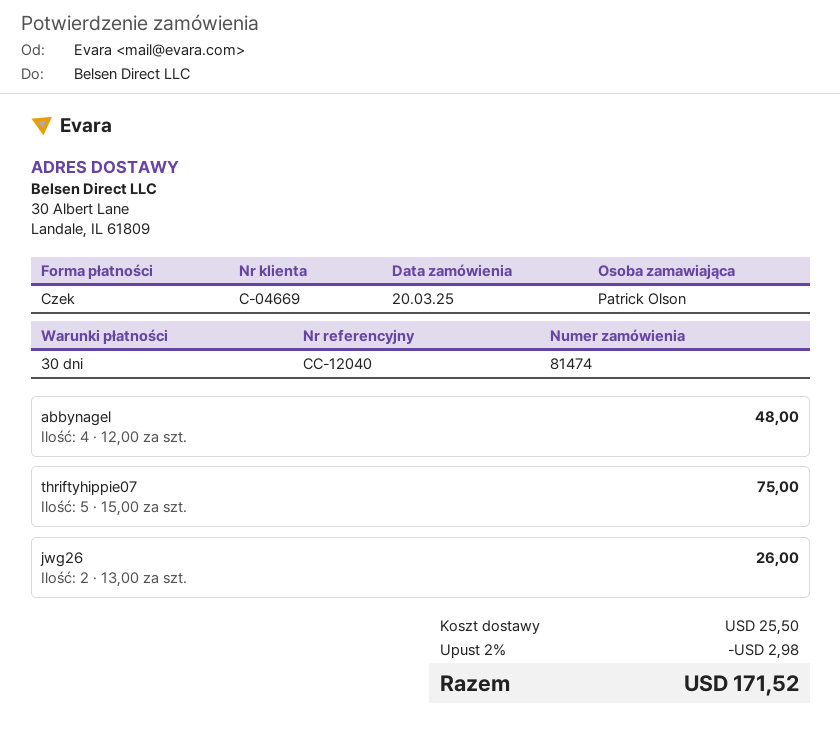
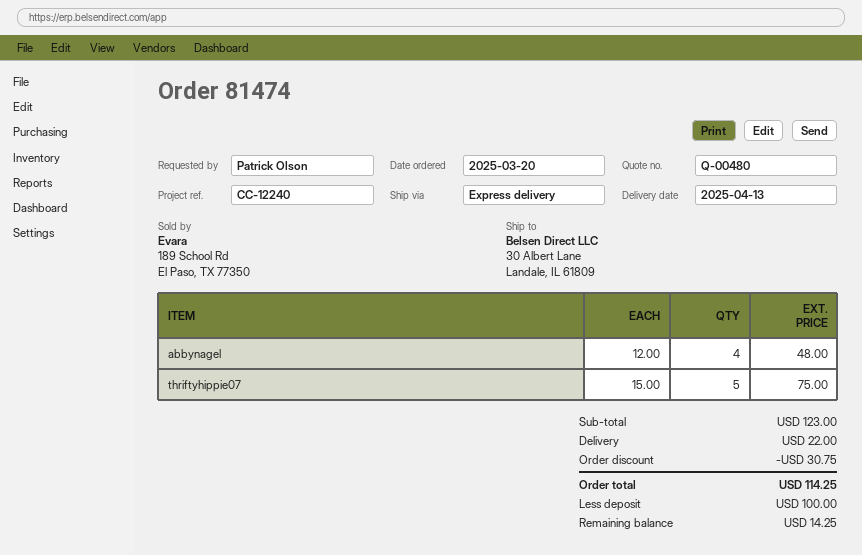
reference: CC-12040 -> CC-12240
jwg26: 2 x 13.00 = 26.00 -> none
discount: 2.98 -> 30.75
shipping: 25.50 -> 22.00
total: 171.52 -> 114.25

